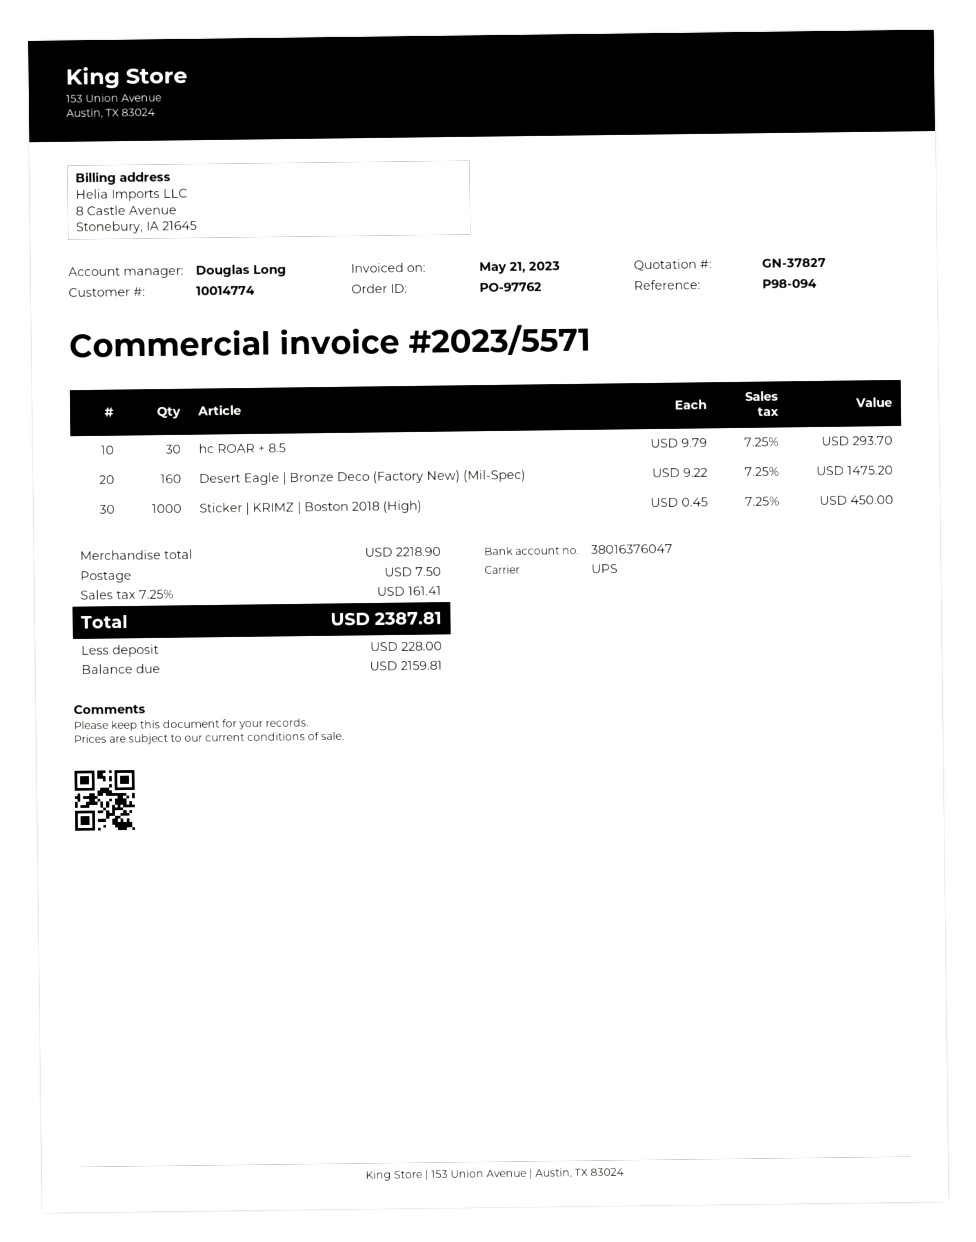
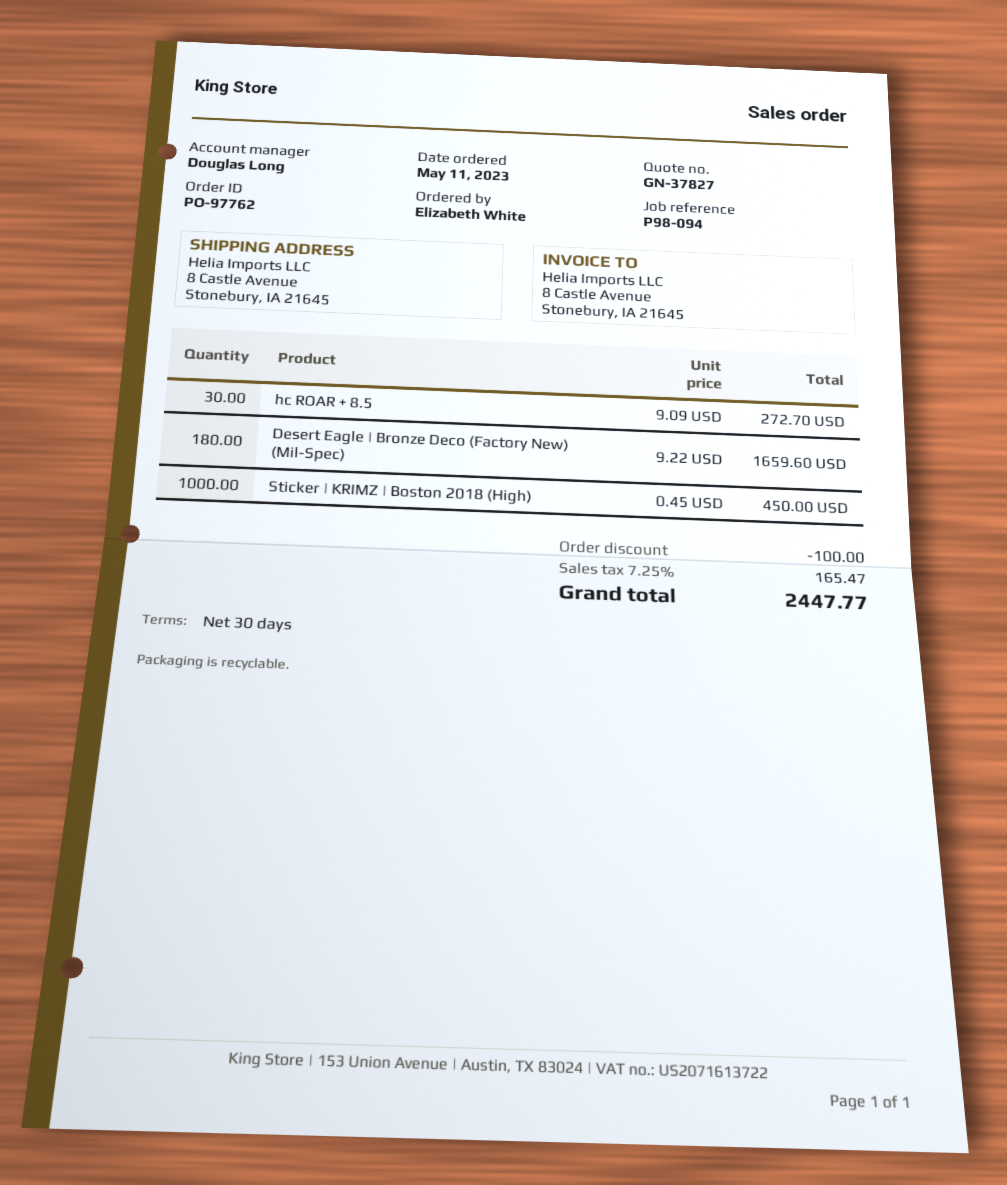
hc ROAR + 8.5: 30 x 9.79 = 293.70 -> 30 x 9.09 = 272.70
Desert Eagle | Bronze Deco (Factory New) (Mil-Spec): 160 x 9.22 = 1475.20 -> 180 x 9.22 = 1659.60
discount: none -> 100.00
shipping: 7.50 -> none
tax: 7.25% = 161.41 -> 7.25% = 165.47
total: 2387.81 -> 2447.77

